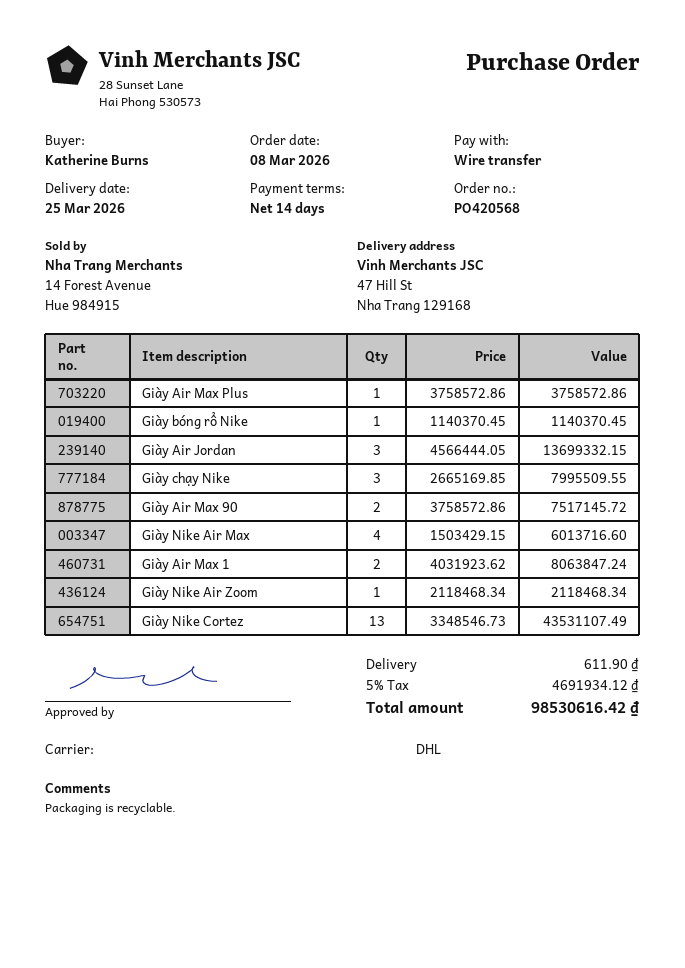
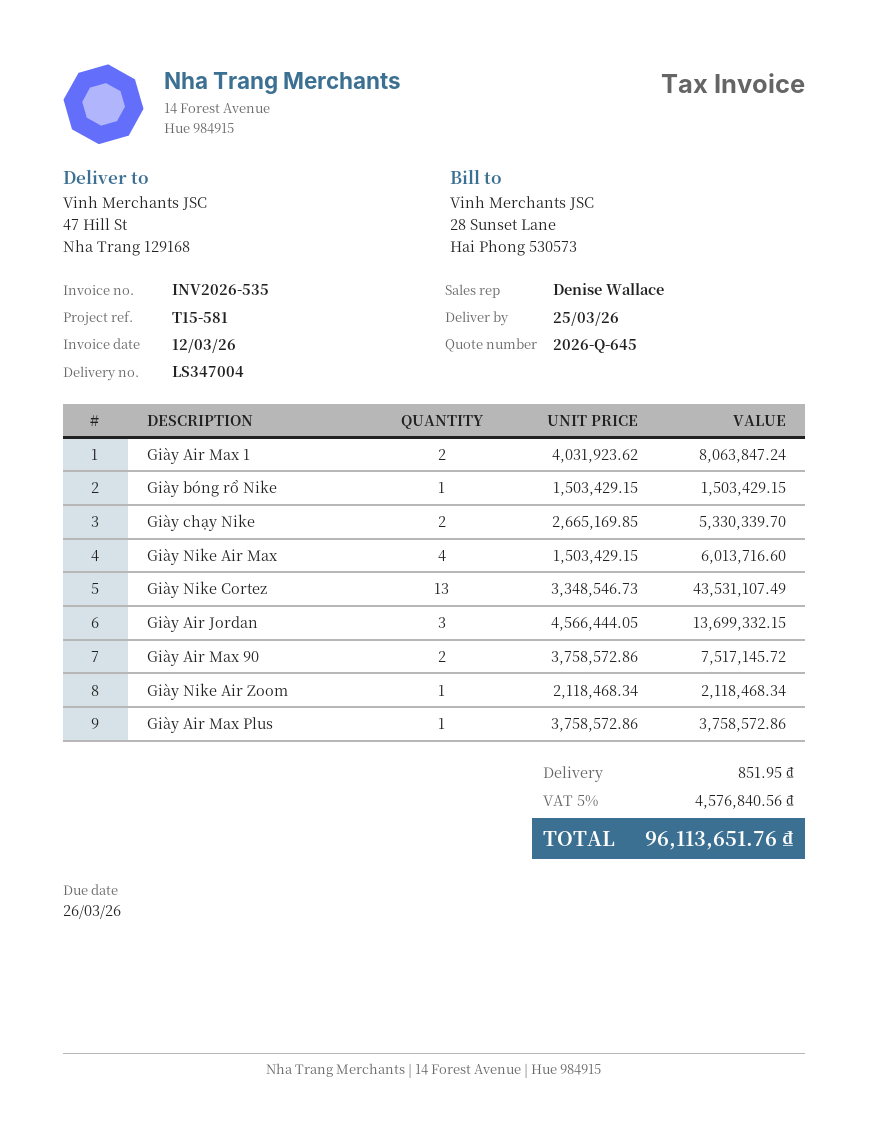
Giày bóng rổ Nike: 1 x 1140370.45 = 1140370.45 -> 1 x 1503429.15 = 1503429.15
Giày chạy Nike: 3 x 2665169.85 = 7995509.55 -> 2 x 2665169.85 = 5330339.70
shipping: 611.90 -> 851.95
tax: 5% = 4691934.12 -> 5% = 4576840.56
total: 98530616.42 -> 96113651.76

